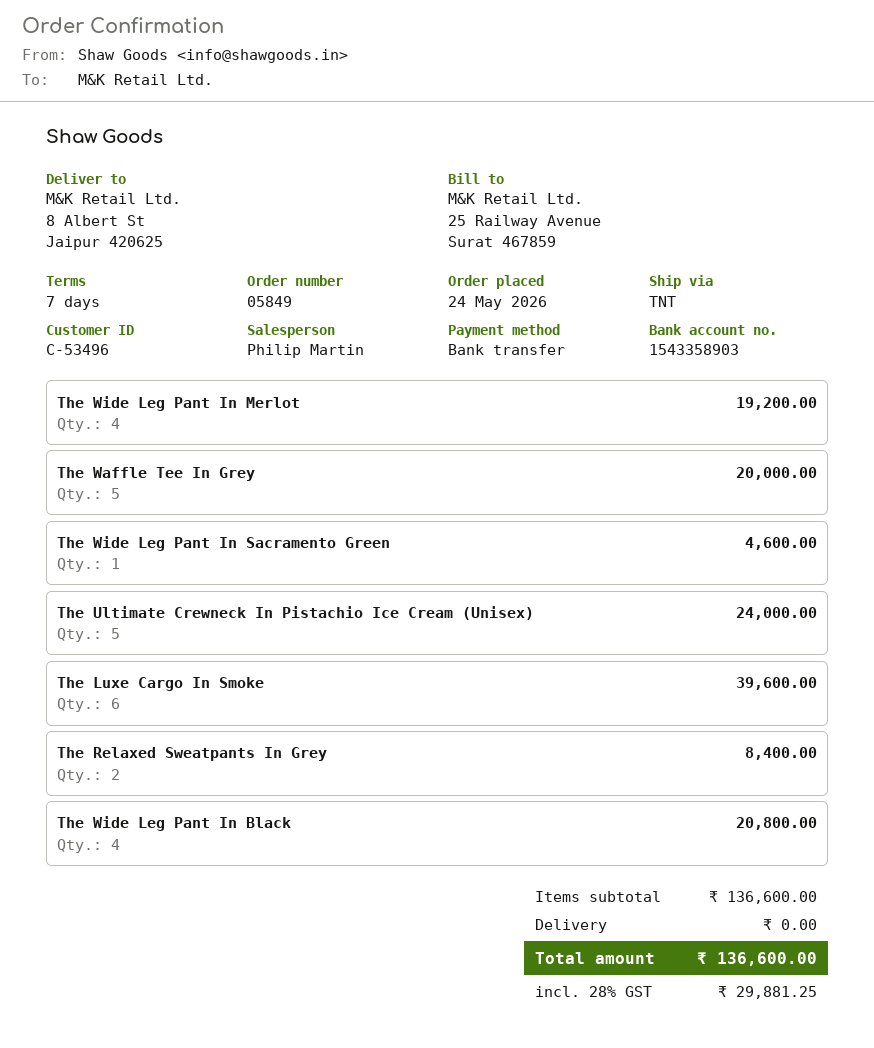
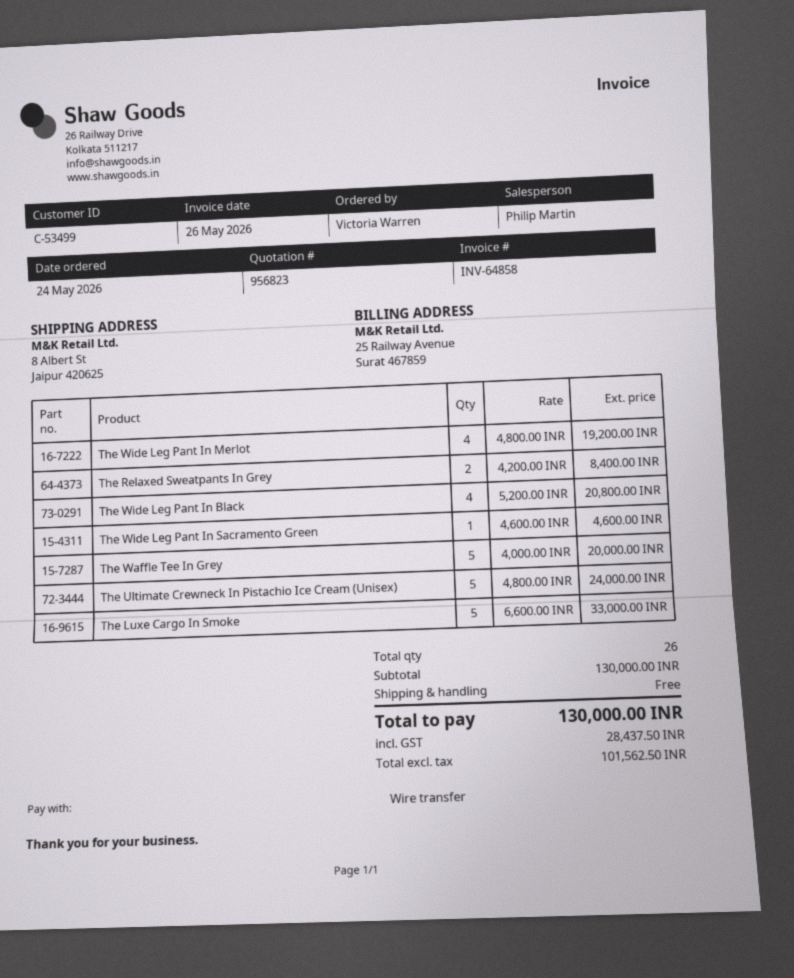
customer number: C-53496 -> C-53499
The Luxe Cargo In Smoke: 6 for 39600.00 -> 5 for 33000.00
subtotal: 136600.00 -> 130000.00
tax: 29881.25 -> 28437.50
total: 136600.00 -> 130000.00

